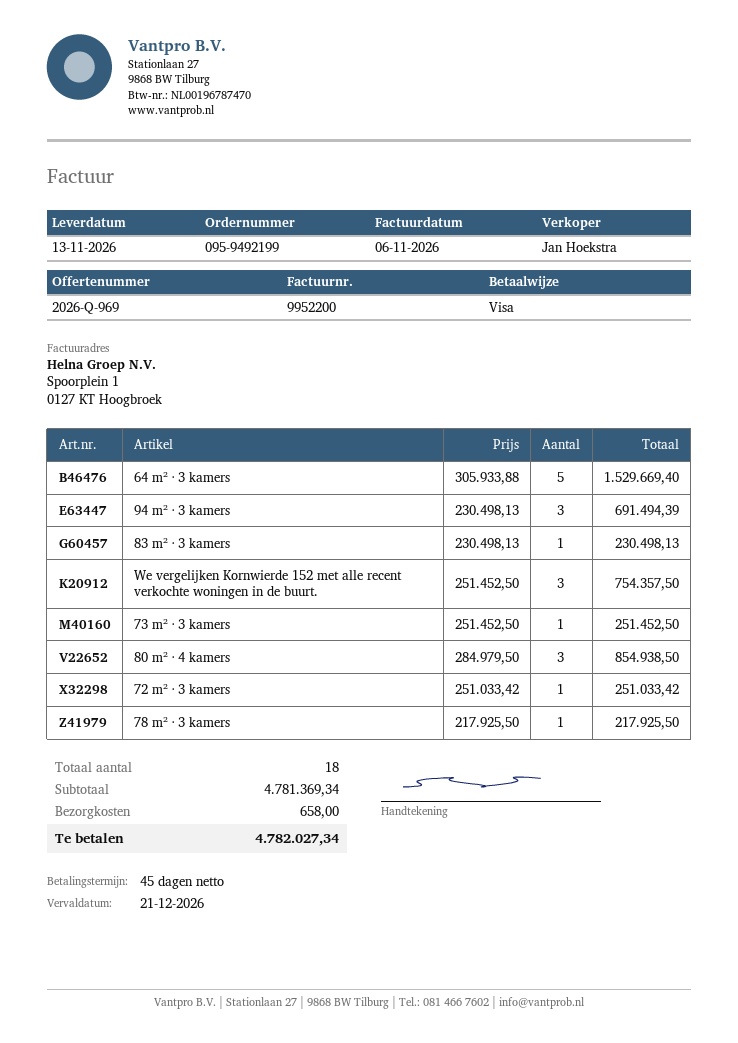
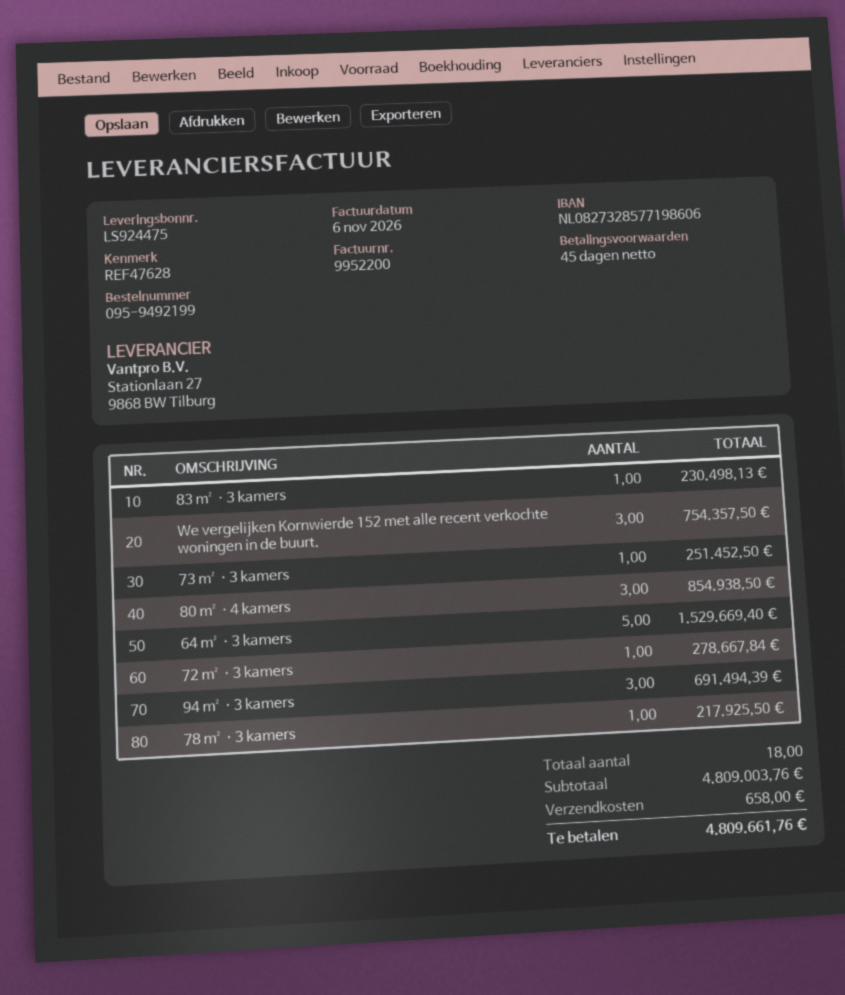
72 m² · 3 kamers: 1 for 251033.42 -> 1 for 278667.84
subtotal: 4781369.34 -> 4809003.76
total: 4782027.34 -> 4809661.76

